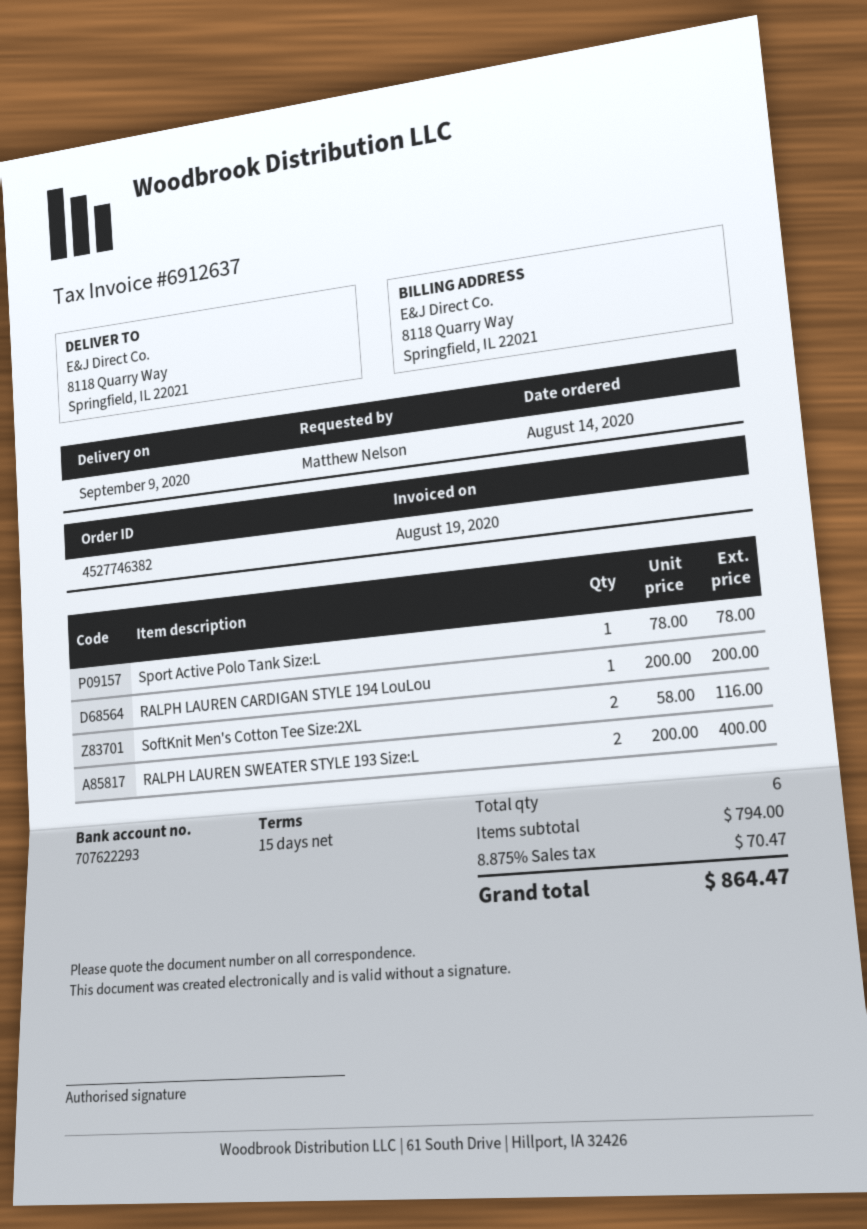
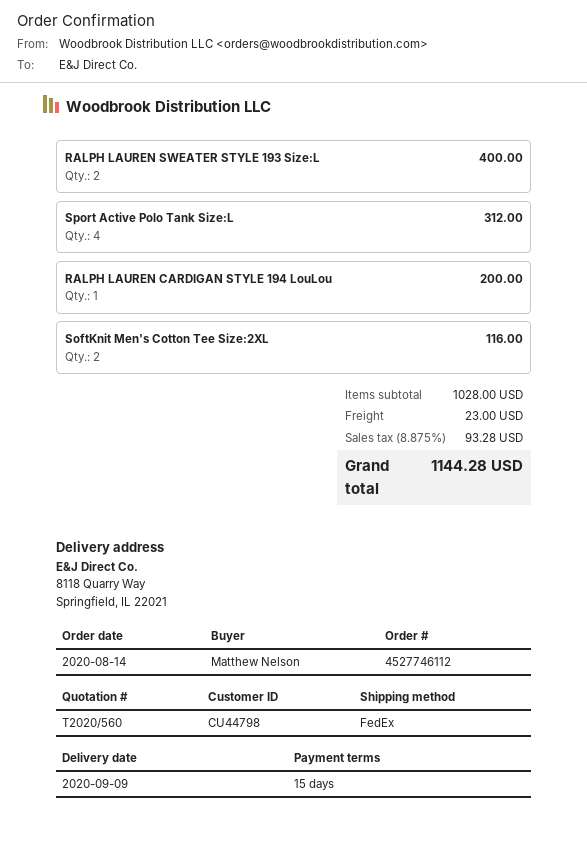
order number: 4527746382 -> 4527746112
Sport Active Polo Tank Size:L: 1 for 78.00 -> 4 for 312.00
subtotal: 794.00 -> 1028.00
shipping: none -> 23.00
tax: 8.875% = 70.47 -> 8.875% = 93.28
total: 864.47 -> 1144.28

